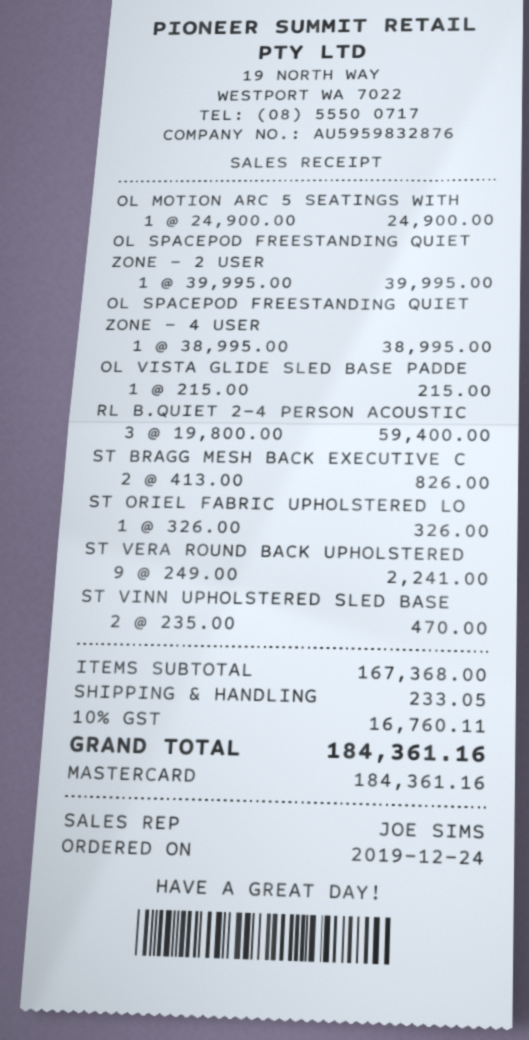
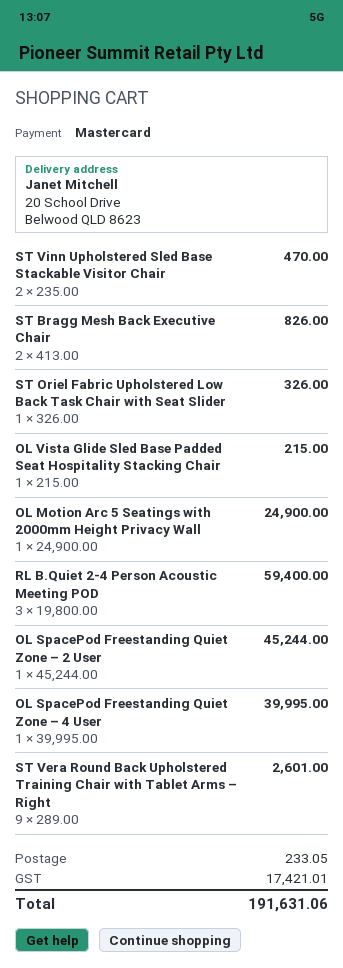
OL SPACEPOD FREESTANDING QUIET ZONE – 2 USER: 1 x 39995.00 = 39995.00 -> 1 x 45244.00 = 45244.00
OL SPACEPOD FREESTANDING QUIET ZONE – 4 USER: 1 x 38995.00 = 38995.00 -> 1 x 39995.00 = 39995.00
ST VERA ROUND BACK UPHOLSTERED: 9 x 249.00 = 2241.00 -> 9 x 289.00 = 2601.00
tax: 16760.11 -> 17421.01
total: 184361.16 -> 191631.06

